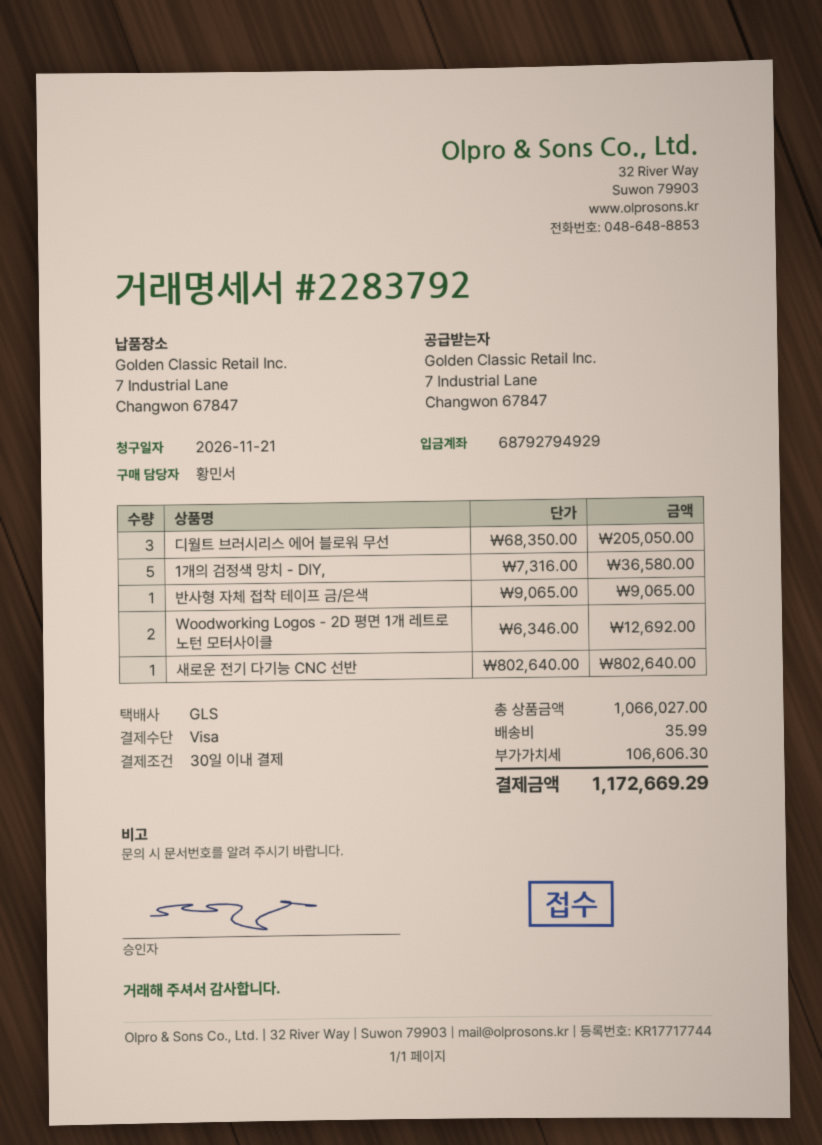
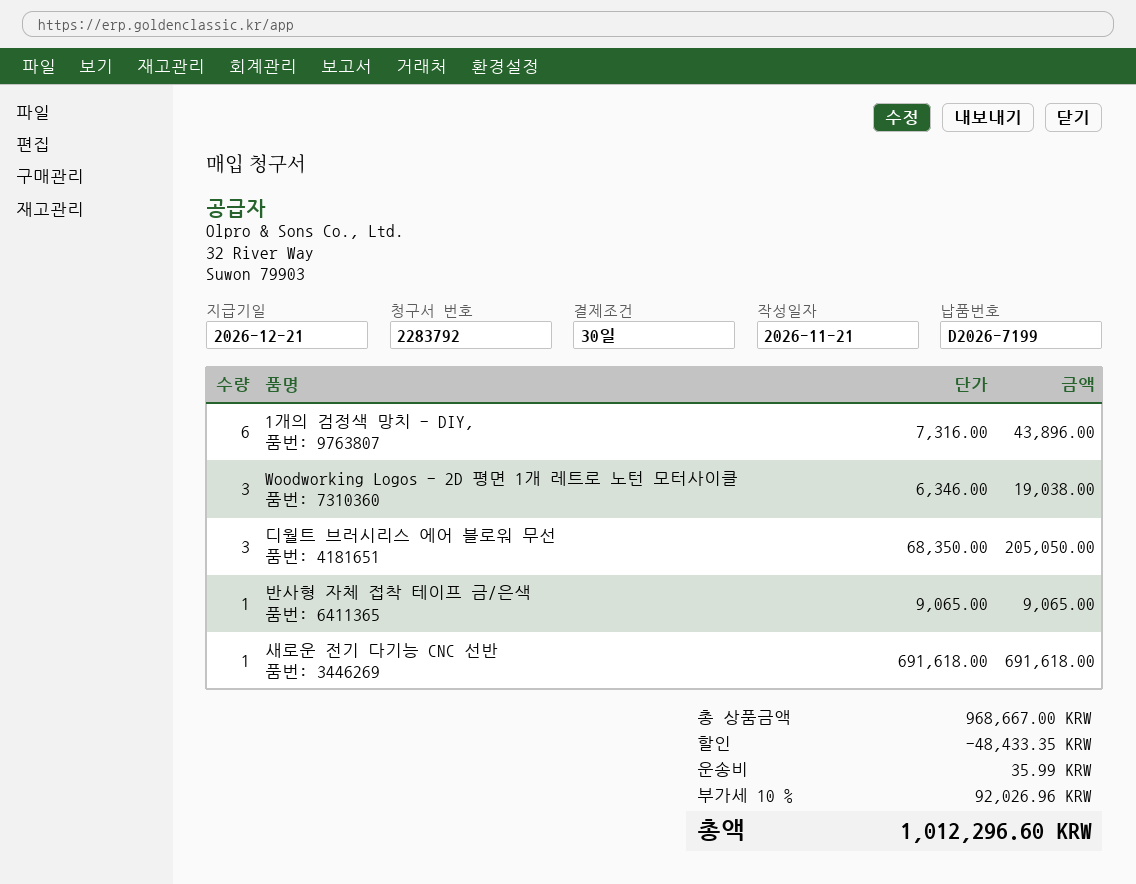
1개의 검정색 망치 - DIY,: 5 x 7316.00 = 36580.00 -> 6 x 7316.00 = 43896.00
Woodworking Logos - 2D 평면 1개 레트로 노턴 모터사이클: 2 x 6346.00 = 12692.00 -> 3 x 6346.00 = 19038.00
새로운 전기 다기능 CNC 선반: 1 x 802640.00 = 802640.00 -> 1 x 691618.00 = 691618.00
subtotal: 1066027.00 -> 968667.00
discount: none -> 48433.35
tax: 106606.30 -> 92026.96
total: 1172669.29 -> 1012296.60

